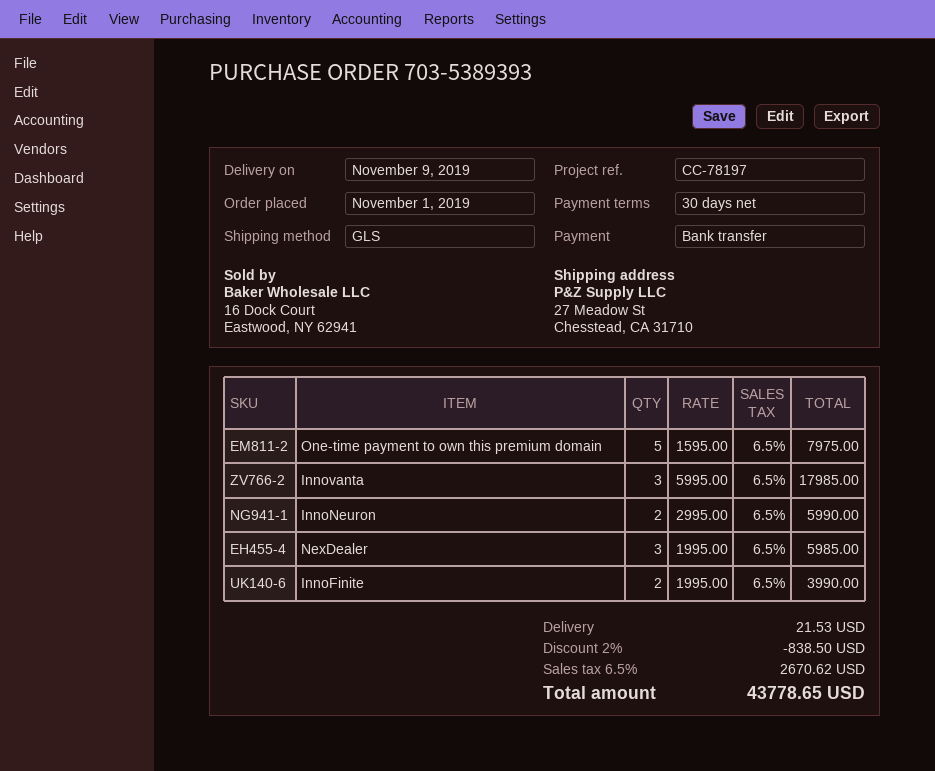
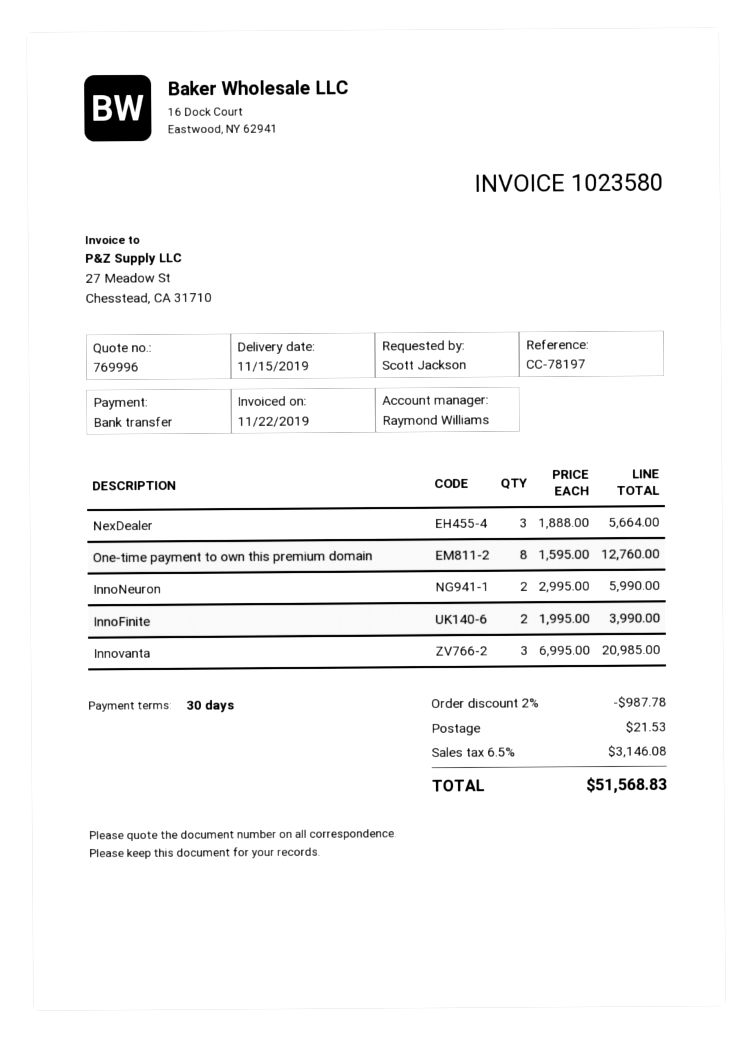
delivery date: 2019-11-09 -> 2019-11-15
One-time payment to own this premium domain: 5 x 1595.00 = 7975.00 -> 8 x 1595.00 = 12760.00
Innovanta: 3 x 5995.00 = 17985.00 -> 3 x 6995.00 = 20985.00
NexDealer: 3 x 1995.00 = 5985.00 -> 3 x 1888.00 = 5664.00
discount: 2% = 838.50 -> 2% = 987.78
tax: 6.5% = 2670.62 -> 6.5% = 3146.08
total: 43778.65 -> 51568.83

